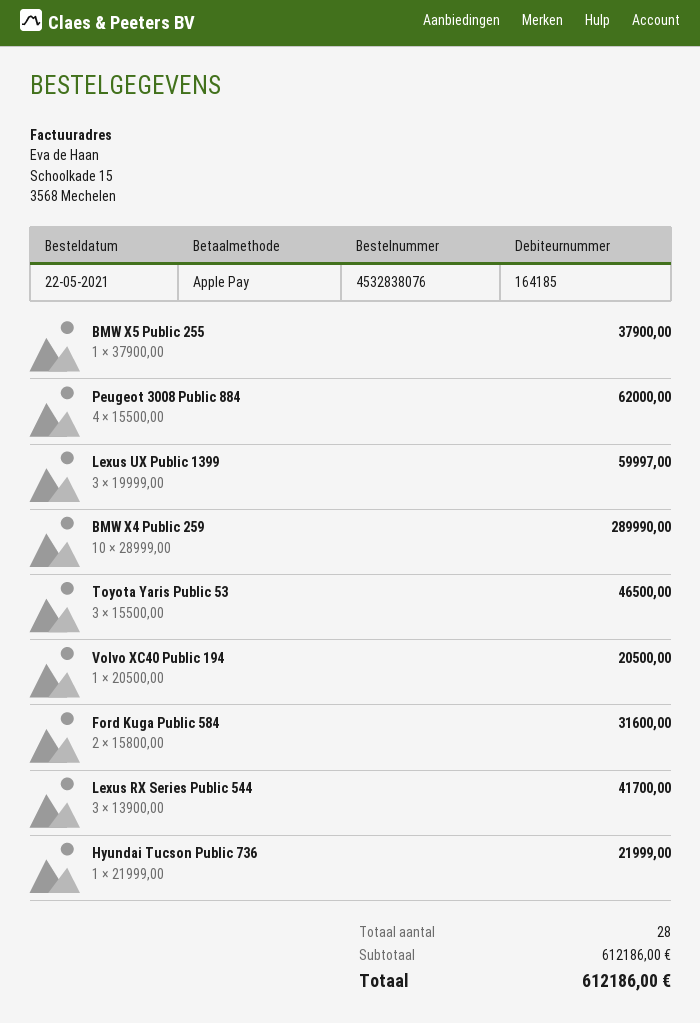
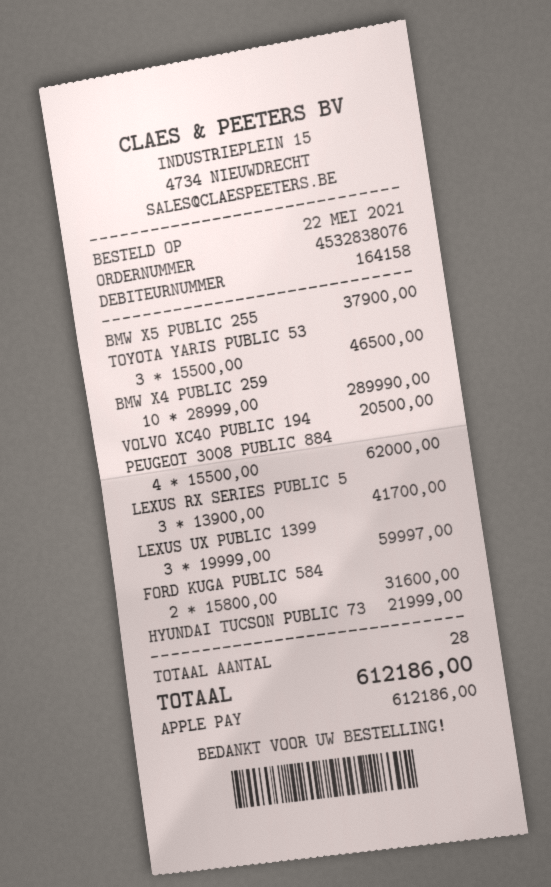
customer number: 164185 -> 164158

